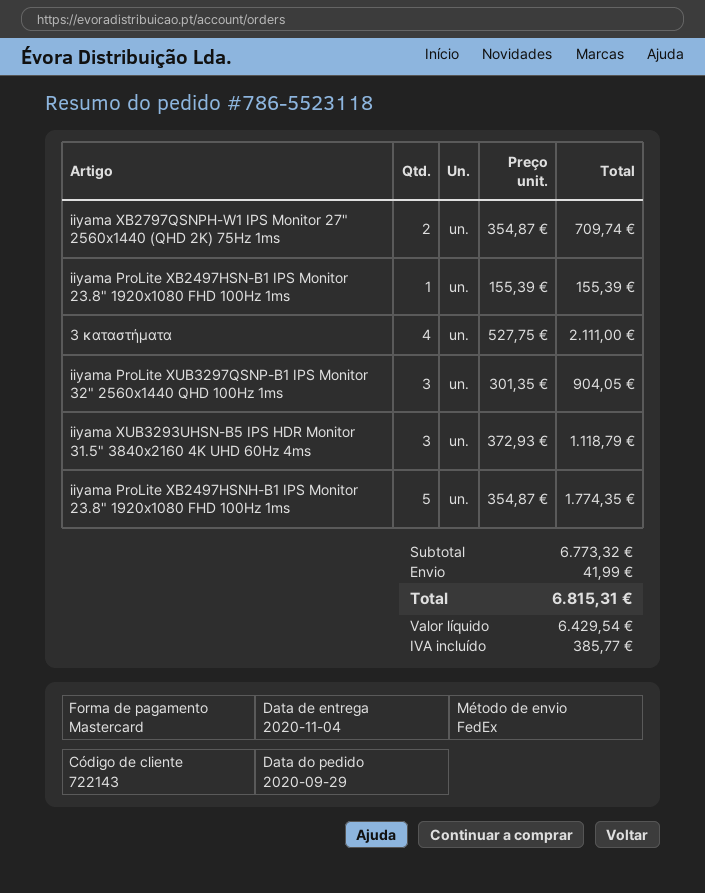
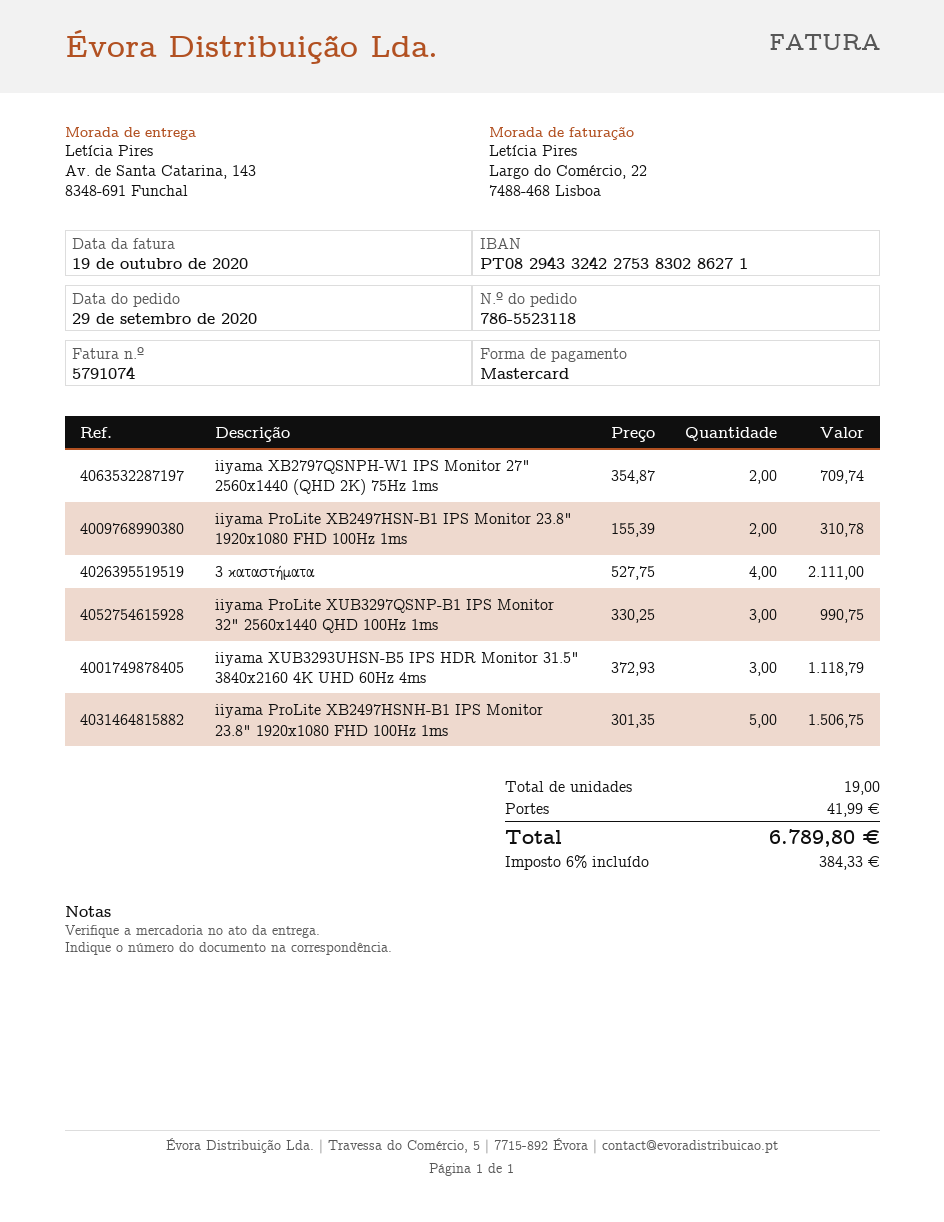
iiyama ProLite XB2497HSN-B1 IPS Monitor 23.8" 1920x1080 FHD 100Hz 1ms: 1 x 155.39 = 155.39 -> 2 x 155.39 = 310.78
iiyama ProLite XUB3297QSNP-B1 IPS Monitor 32" 2560x1440 QHD 100Hz 1ms: 3 x 301.35 = 904.05 -> 3 x 330.25 = 990.75
iiyama ProLite XB2497HSNH-B1 IPS Monitor 23.8" 1920x1080 FHD 100Hz 1ms: 5 x 354.87 = 1774.35 -> 5 x 301.35 = 1506.75
tax: 385.77 -> 384.33
total: 6815.31 -> 6789.80

